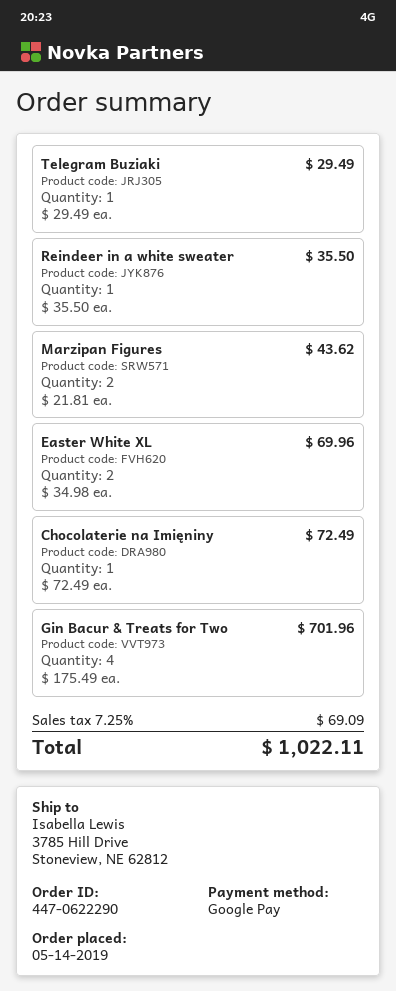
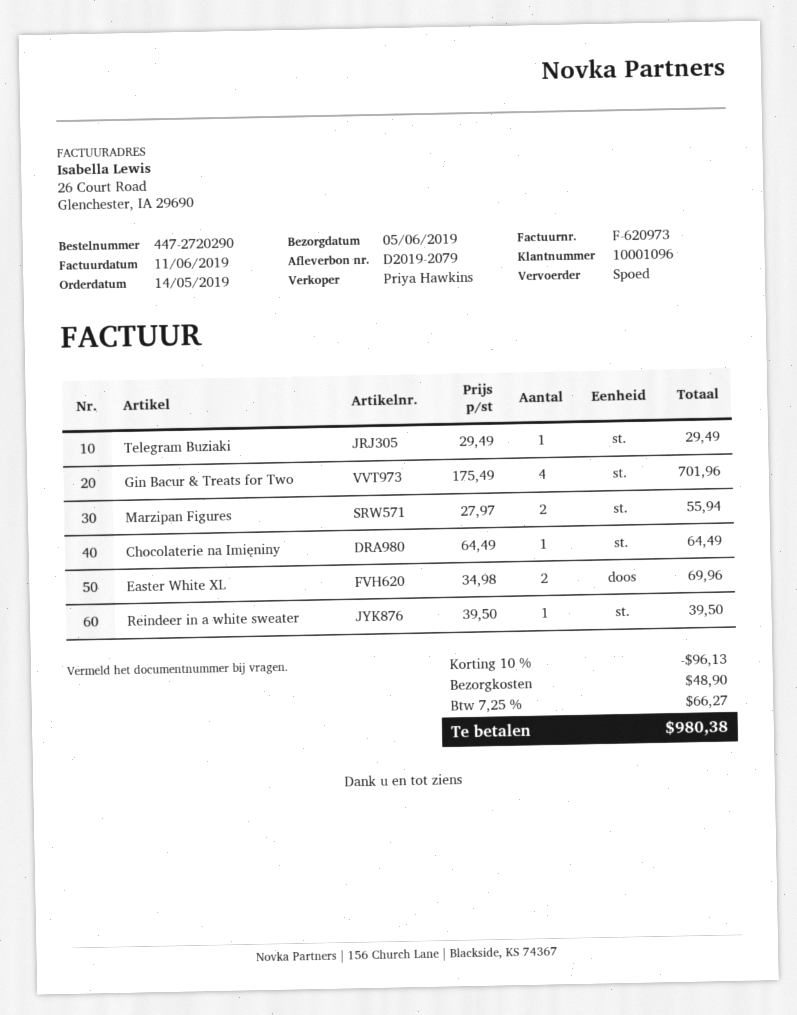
order number: 447-0622290 -> 447-2720290
Reindeer in a white sweater: 1 x 35.50 = 35.50 -> 1 x 39.50 = 39.50
Marzipan Figures: 2 x 21.81 = 43.62 -> 2 x 27.97 = 55.94
Chocolaterie na Imięniny: 1 x 72.49 = 72.49 -> 1 x 64.49 = 64.49
discount: none -> 10% = 96.13
shipping: none -> 48.90
tax: 7.25% = 69.09 -> 7.25% = 66.27
total: 1022.11 -> 980.38

